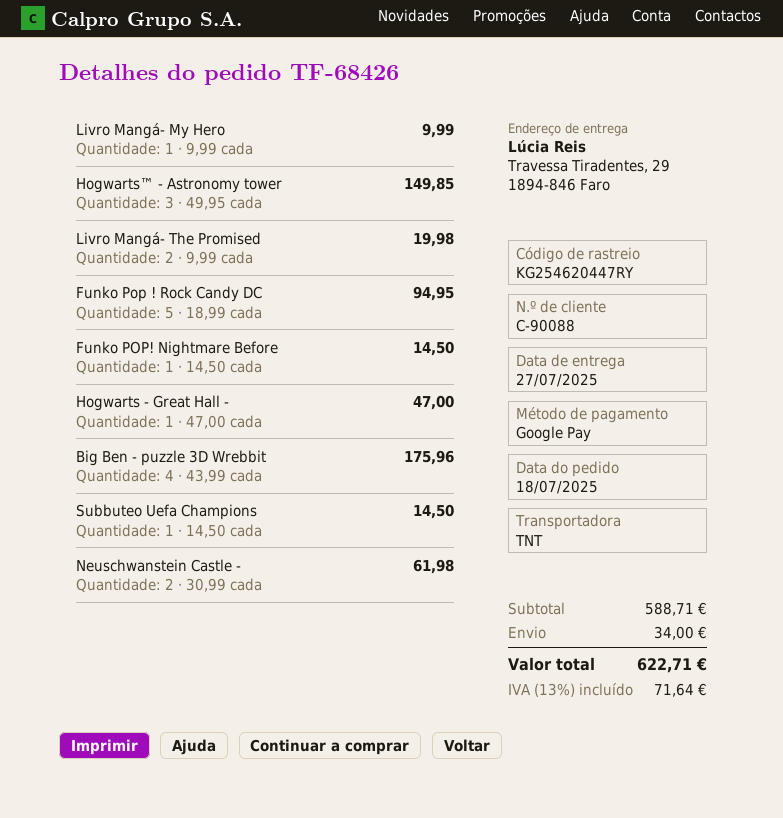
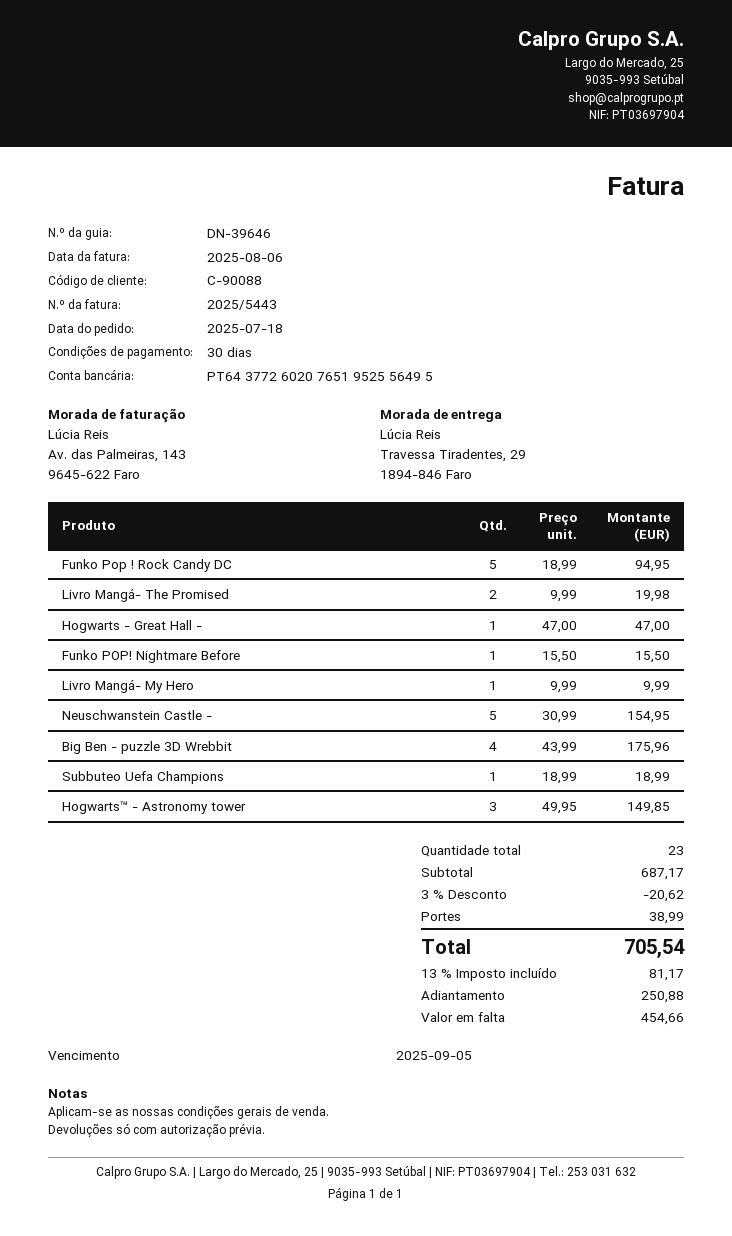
Funko POP! Nightmare Before: 1 x 14.50 = 14.50 -> 1 x 15.50 = 15.50
Subbuteo Uefa Champions: 1 x 14.50 = 14.50 -> 1 x 18.99 = 18.99
Neuschwanstein Castle -: 2 x 30.99 = 61.98 -> 5 x 30.99 = 154.95
subtotal: 588.71 -> 687.17
discount: none -> 3% = 20.62
shipping: 34.00 -> 38.99
tax: 13% = 71.64 -> 13% = 81.17
total: 622.71 -> 705.54

